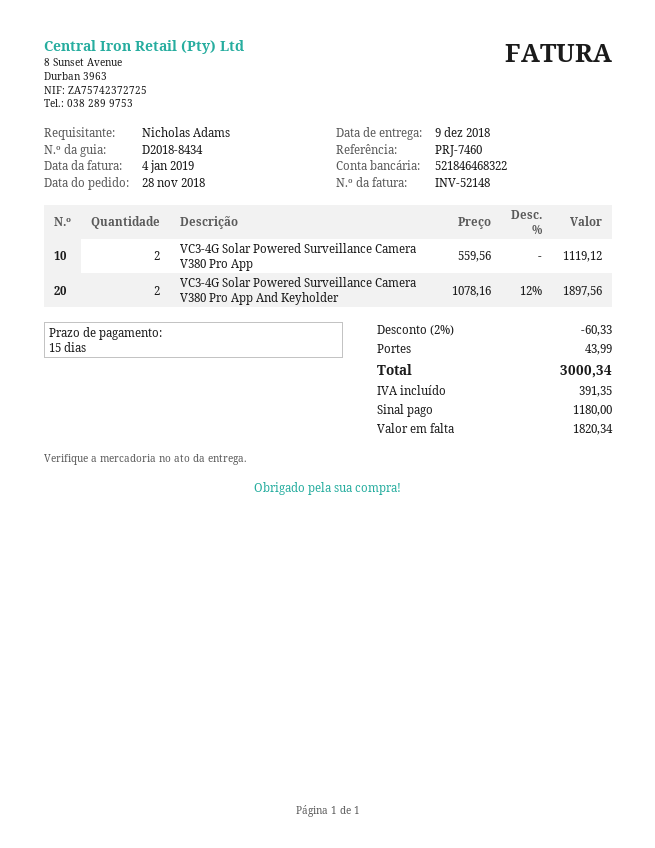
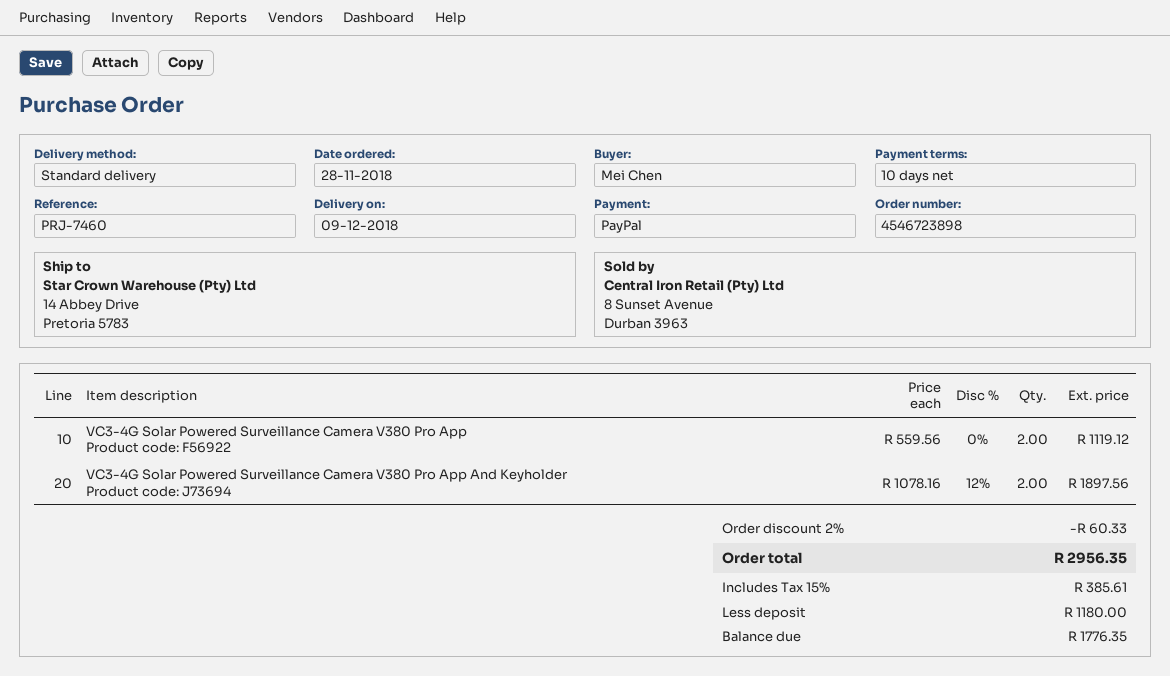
payment terms: 15 days -> 10 days
ordered by: Nicholas Adams -> Mei Chen
shipping: 43.99 -> none
tax: 391.35 -> 385.61
total: 3000.34 -> 2956.35
balance: 1820.34 -> 1776.35

